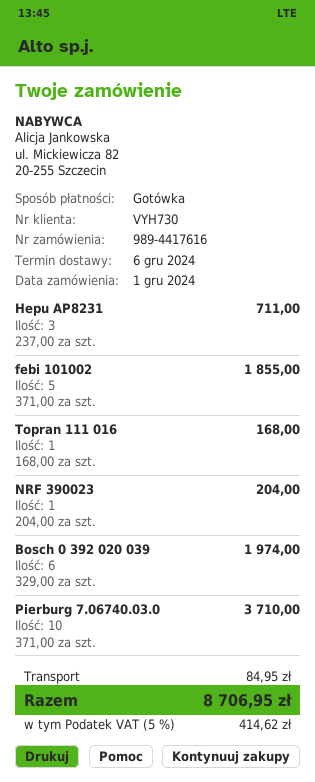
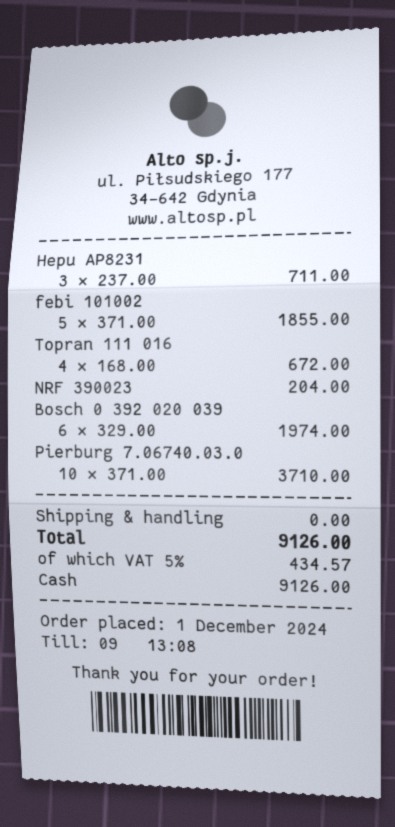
Topran 111 016: 1 x 168.00 = 168.00 -> 4 x 168.00 = 672.00
shipping: 84.95 -> 0.00
tax: 5% = 414.62 -> 5% = 434.57
total: 8706.95 -> 9126.00

